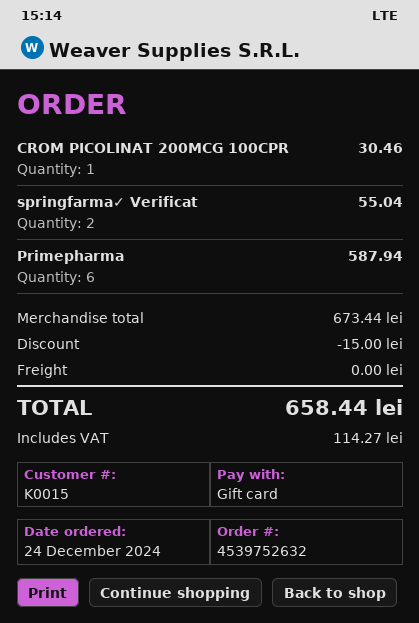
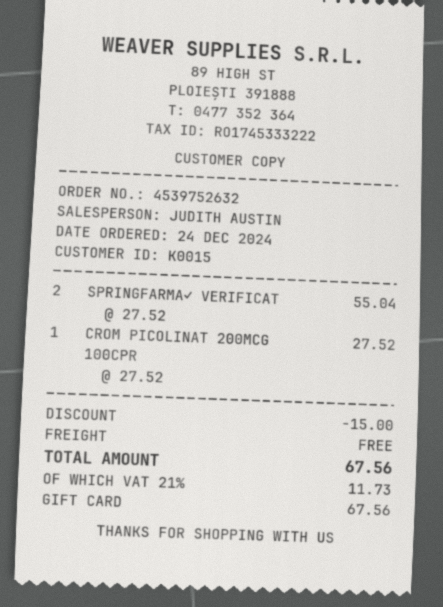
CROM PICOLINAT 200MCG 100CPR: 1 for 30.46 -> 1 for 27.52
Primepharma: 6 for 587.94 -> none
tax: 114.27 -> 11.73
total: 658.44 -> 67.56

